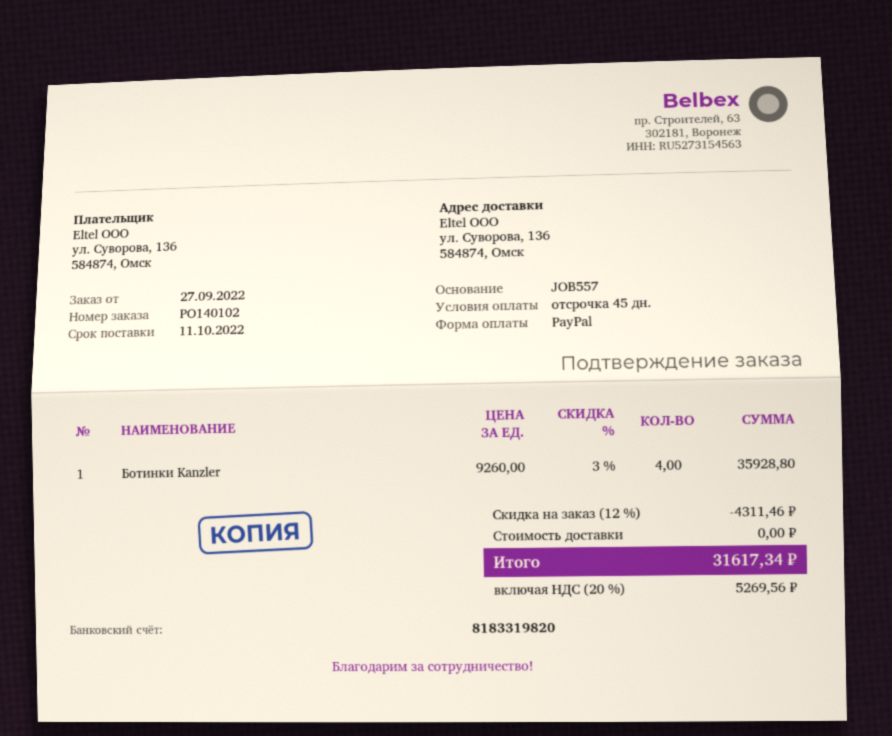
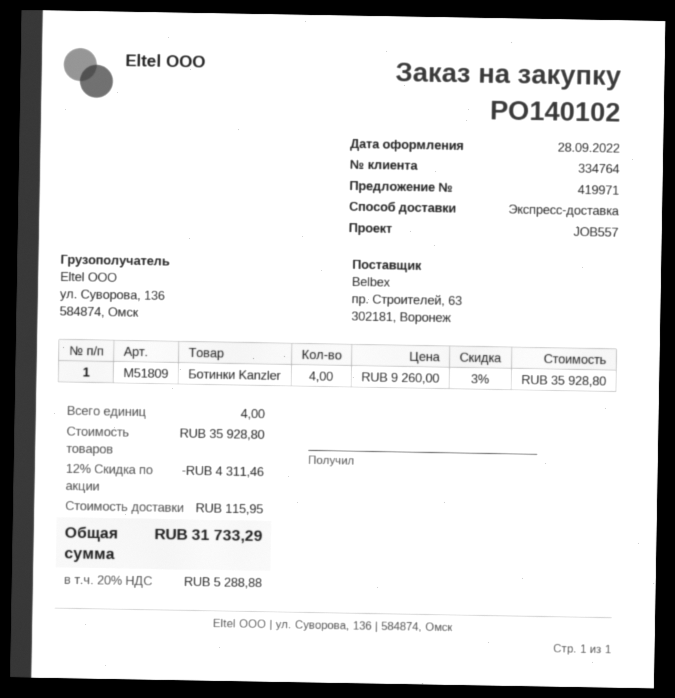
order date: 2022-09-27 -> 2022-09-28
shipping: 0.00 -> 115.95
tax: 20% = 5269.56 -> 20% = 5288.88
total: 31617.34 -> 31733.29

